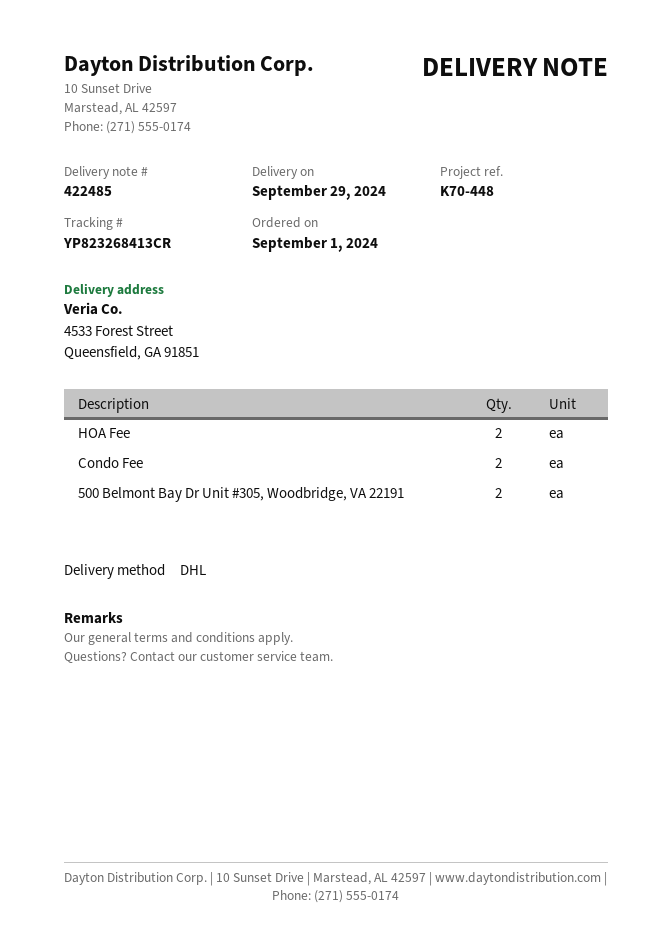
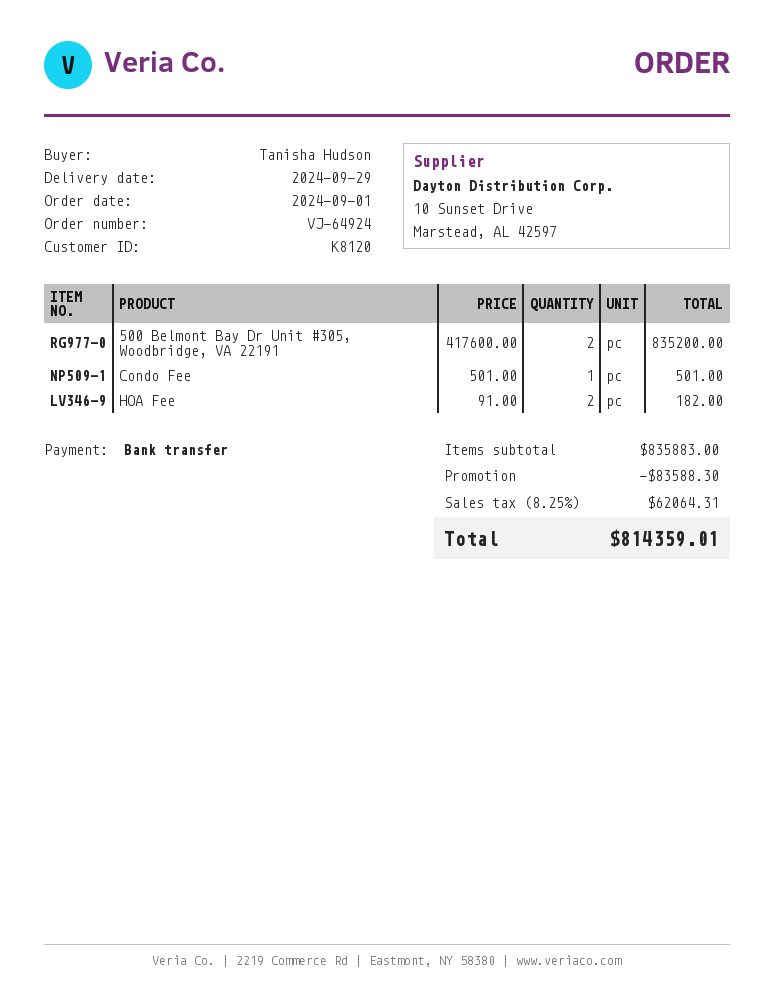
Condo Fee: 2 -> 1

